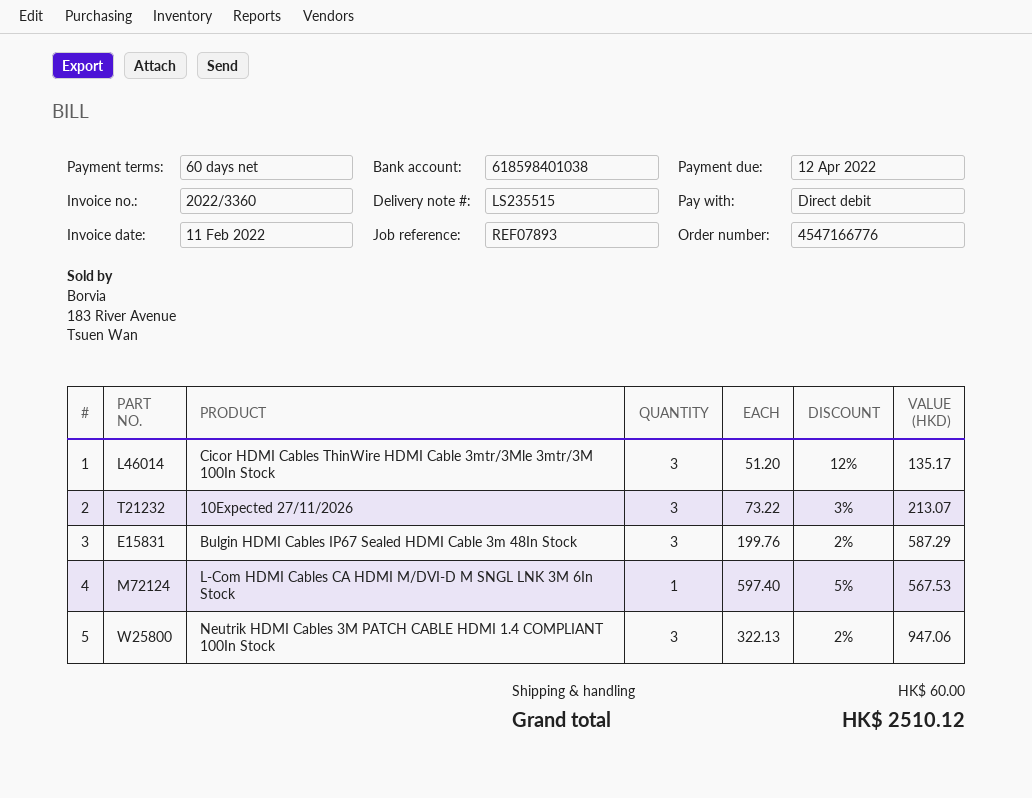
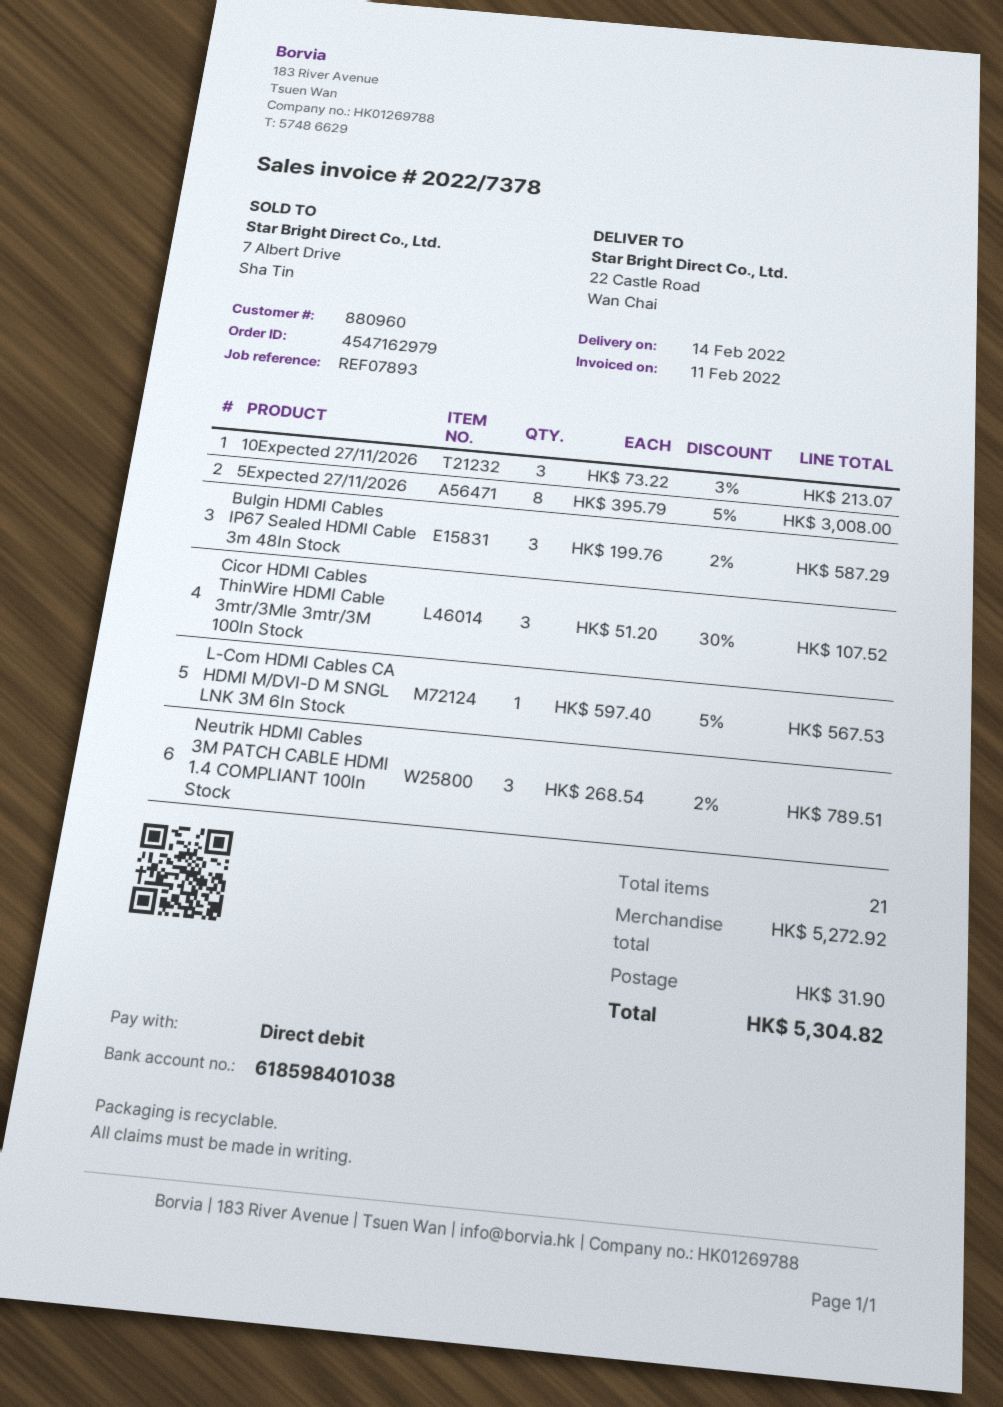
order number: 4547166776 -> 4547162979
invoice number: 2022/3360 -> 2022/7378
Cicor HDMI Cables ThinWire HDMI Cable 3mtr/3Mle 3mtr/3M 100In Stock: 3 x 51.20 - 12% = 135.17 -> 3 x 51.20 - 30% = 107.52
Neutrik HDMI Cables 3M PATCH CABLE HDMI 1.4 COMPLIANT 100In Stock: 3 x 322.13 - 2% = 947.06 -> 3 x 268.54 - 2% = 789.51
5Expected 27/11/2026: none -> 8 x 395.79 - 5% = 3008.00
shipping: 60.00 -> 31.90
total: 2510.12 -> 5304.82

